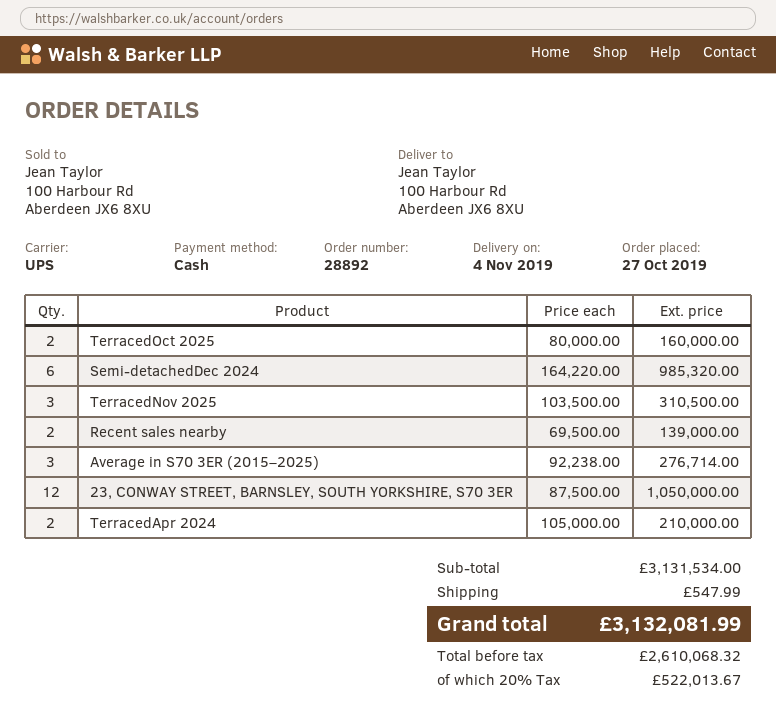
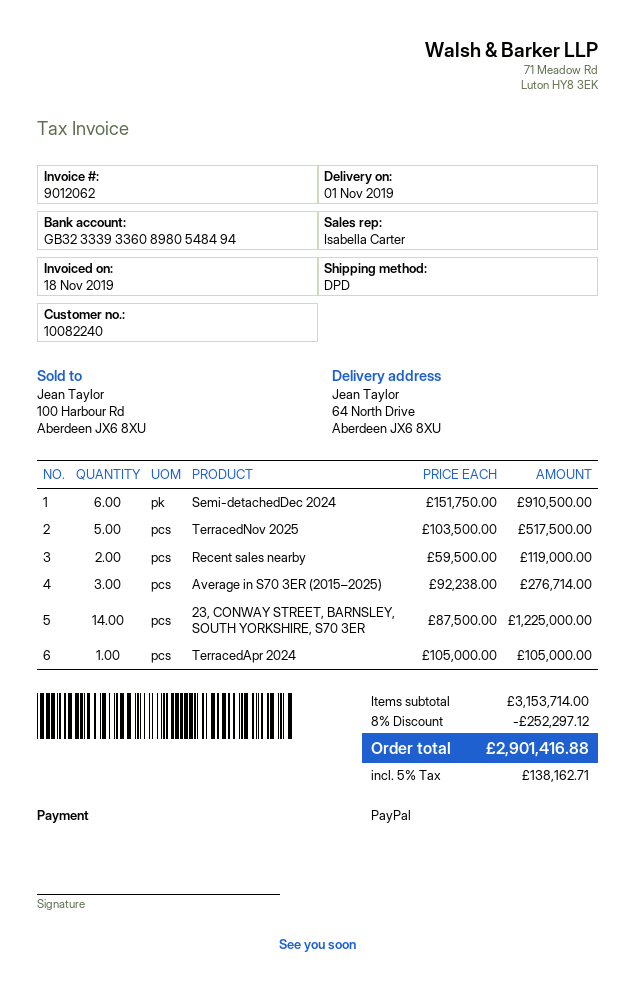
delivery date: 2019-11-04 -> 2019-11-01
payment method: cash -> PayPal
shipping method: UPS -> DPD
ship to: 100 Harbour Rd, Aberdeen JX6 8XU -> 64 North Drive, Aberdeen JX6 8XU
TerracedOct 2025: 2 x 80000.00 = 160000.00 -> none
Semi-detachedDec 2024: 6 x 164220.00 = 985320.00 -> 6 x 151750.00 = 910500.00
TerracedNov 2025: 3 x 103500.00 = 310500.00 -> 5 x 103500.00 = 517500.00
Recent sales nearby: 2 x 69500.00 = 139000.00 -> 2 x 59500.00 = 119000.00
23, CONWAY STREET, BARNSLEY, SOUTH YORKSHIRE, S70 3ER: 12 x 87500.00 = 1050000.00 -> 14 x 87500.00 = 1225000.00
TerracedApr 2024: 2 x 105000.00 = 210000.00 -> 1 x 105000.00 = 105000.00
subtotal: 3131534.00 -> 3153714.00
discount: none -> 8% = 252297.12
shipping: 547.99 -> none
tax: 20% = 522013.67 -> 5% = 138162.71
total: 3132081.99 -> 2901416.88

